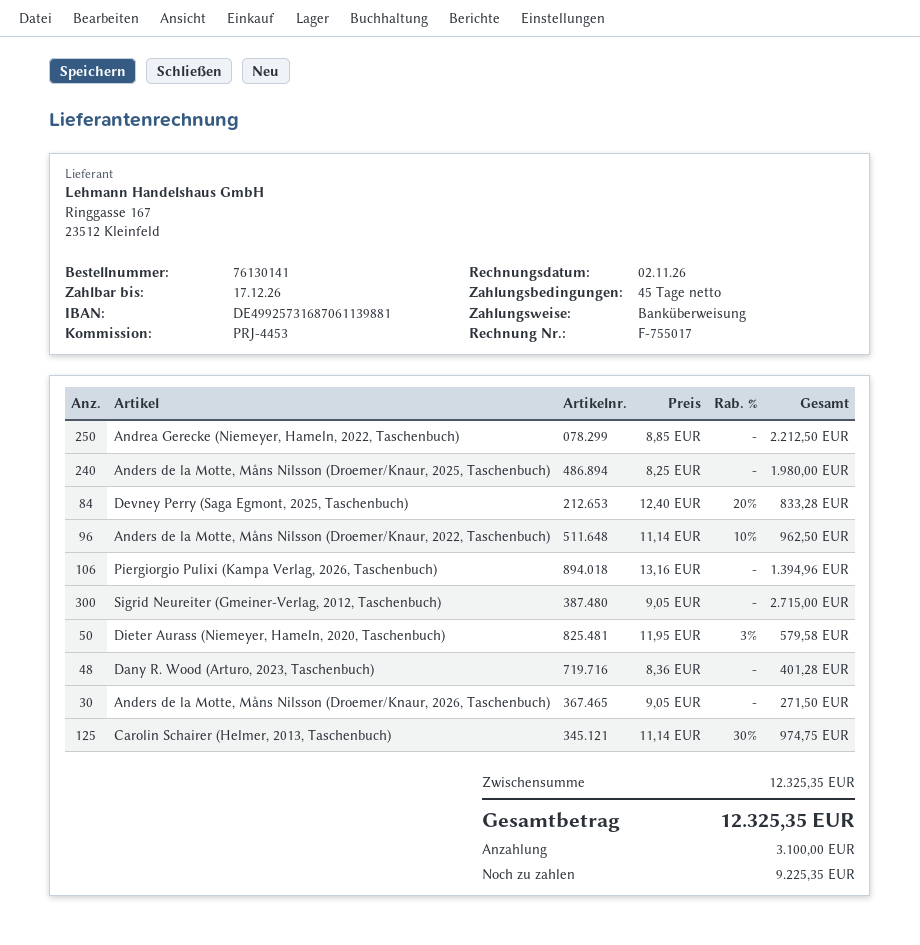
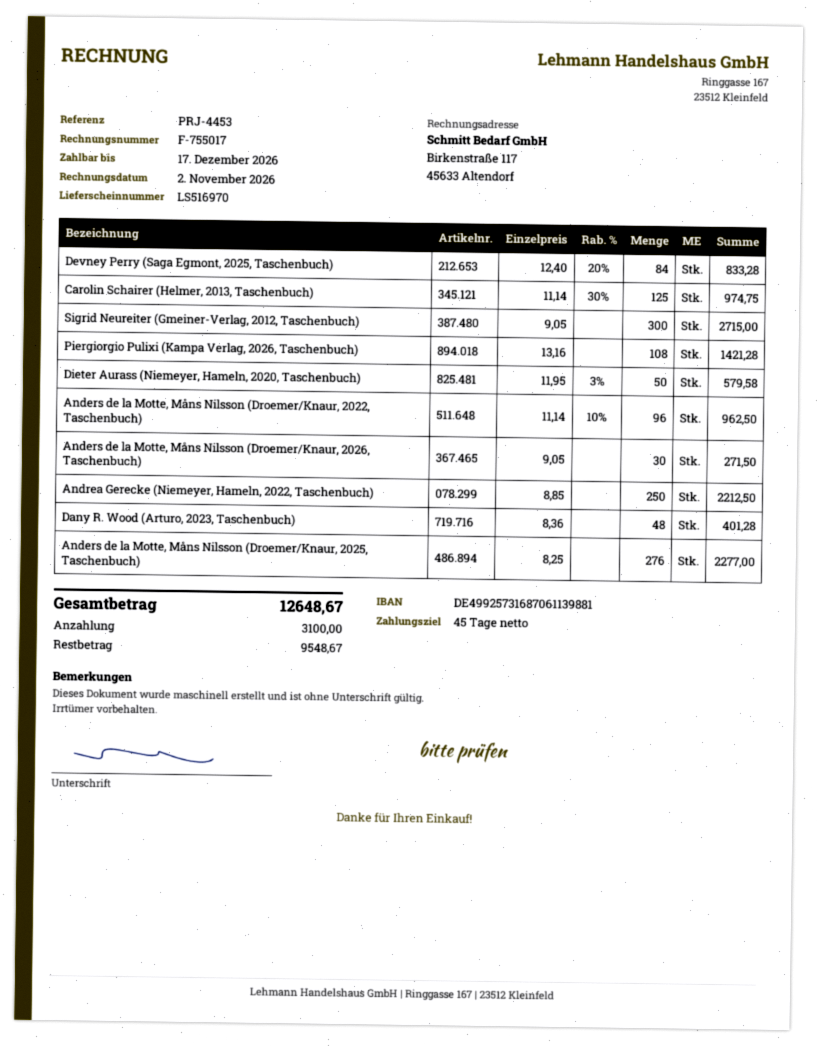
Anders de la Motte, Måns Nilsson (Droemer/Knaur, 2025, Taschenbuch): 240 x 8.25 = 1980.00 -> 276 x 8.25 = 2277.00
Piergiorgio Pulixi (Kampa Verlag, 2026, Taschenbuch): 106 x 13.16 = 1394.96 -> 108 x 13.16 = 1421.28
total: 12325.35 -> 12648.67
balance: 9225.35 -> 9548.67

